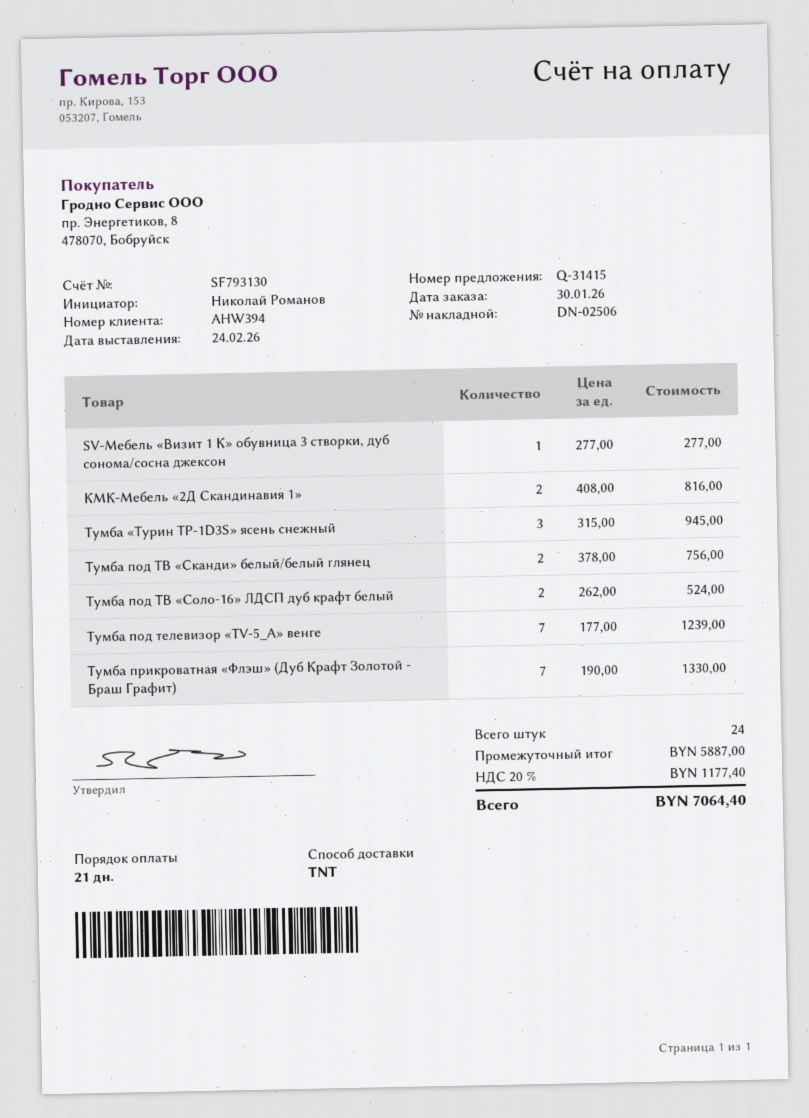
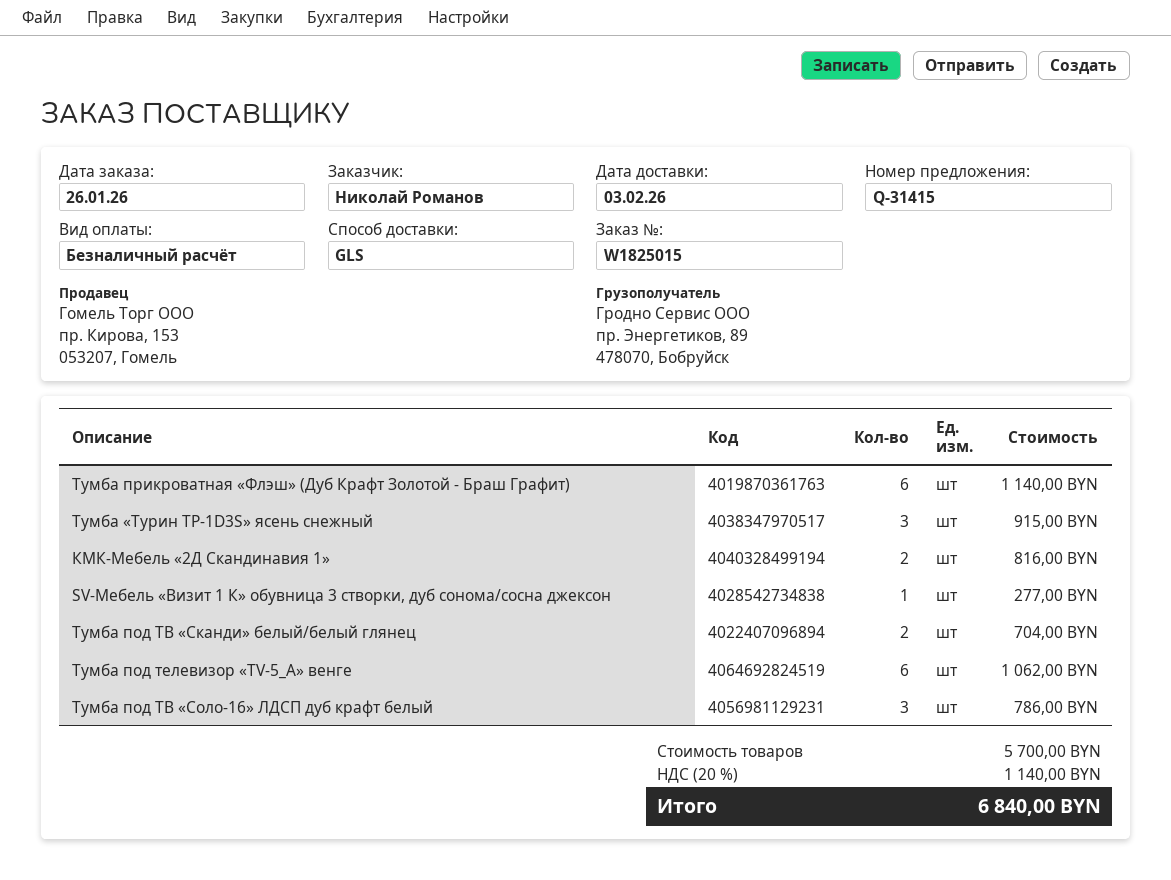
order date: 2026-01-30 -> 2026-01-26
shipping method: TNT -> GLS
Тумба «Турин ТР-1D3S» ясень снежный: 3 for 945.00 -> 3 for 915.00
Тумба под ТВ «Сканди» белый/белый глянец: 2 for 756.00 -> 2 for 704.00
Тумба под ТВ «Соло-16» ЛДСП дуб крафт белый: 2 for 524.00 -> 3 for 786.00
Тумба под телевизор «TV-5_А» венге: 7 for 1239.00 -> 6 for 1062.00
Тумба прикроватная «Флэш» (Дуб Крафт Золотой - Браш Графит): 7 for 1330.00 -> 6 for 1140.00
subtotal: 5887.00 -> 5700.00
tax: 20% = 1177.40 -> 20% = 1140.00
total: 7064.40 -> 6840.00

